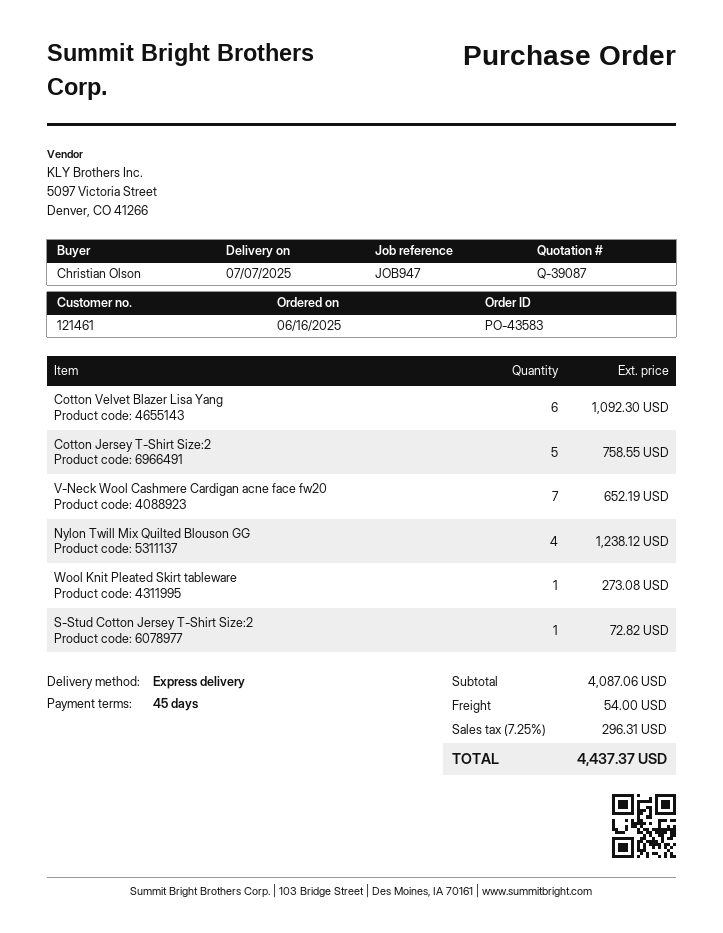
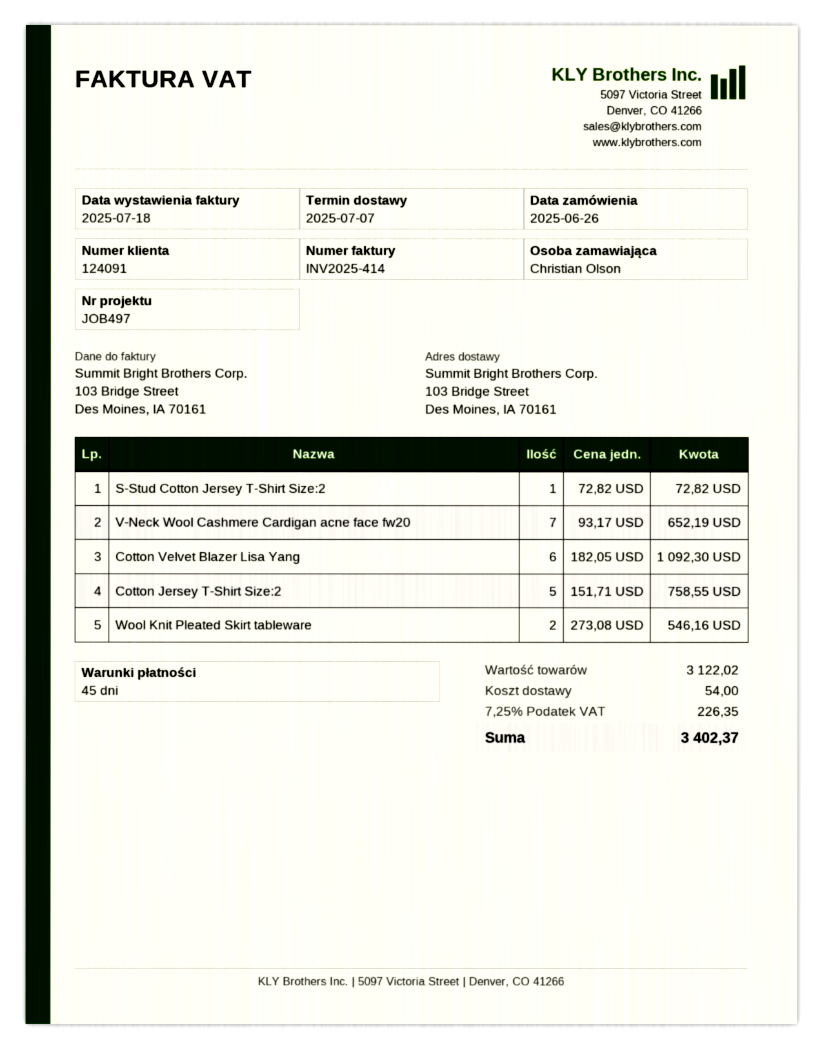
order date: 2025-06-16 -> 2025-06-26
customer number: 121461 -> 124091
reference: JOB947 -> JOB497
Nylon Twill Mix Quilted Blouson GG: 4 for 1238.12 -> none
Wool Knit Pleated Skirt tableware: 1 for 273.08 -> 2 for 546.16
subtotal: 4087.06 -> 3122.02
tax: 7.25% = 296.31 -> 7.25% = 226.35
total: 4437.37 -> 3402.37

